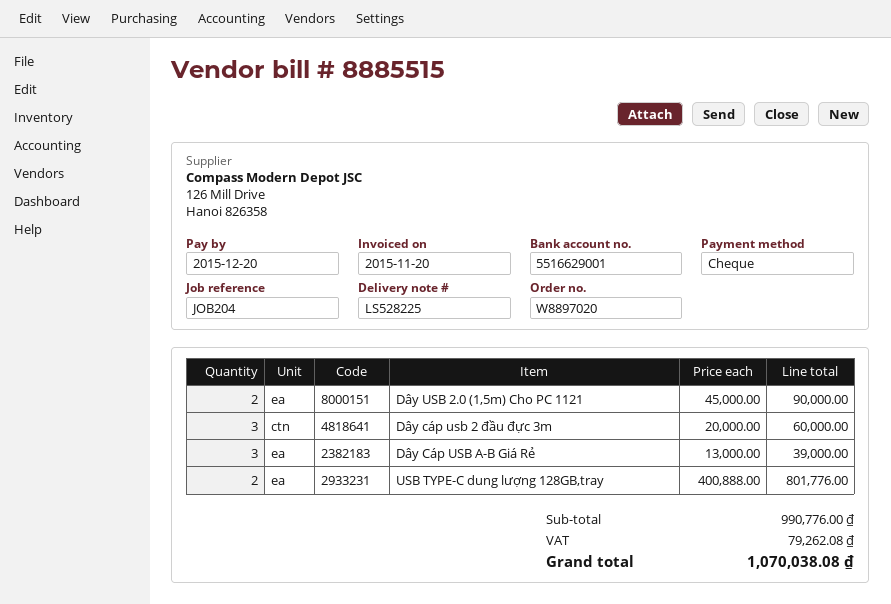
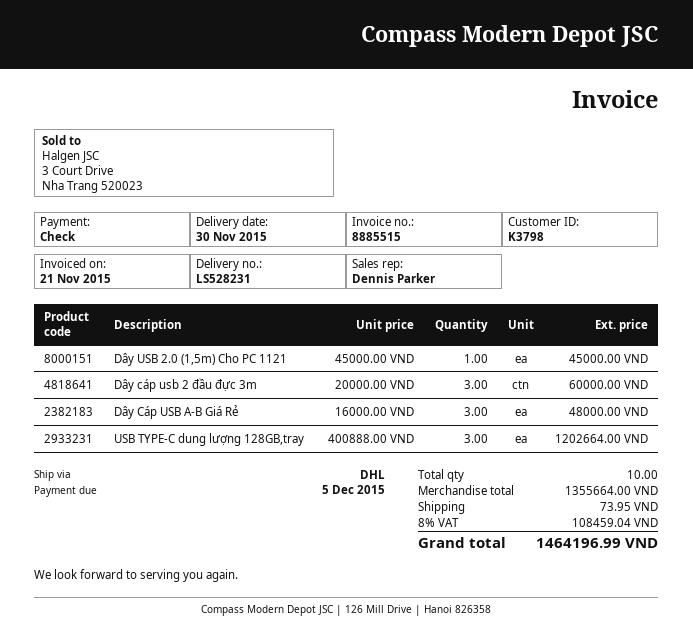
delivery note number: LS528225 -> LS528231
invoice date: 2015-11-20 -> 2015-11-21
due date: 2015-12-20 -> 2015-12-05
Dây USB 2.0 (1,5m) Cho PC 1121: 2 x 45000.00 = 90000.00 -> 1 x 45000.00 = 45000.00
Dây Cáp USB A-B Giá Rẻ: 3 x 13000.00 = 39000.00 -> 3 x 16000.00 = 48000.00
USB TYPE-C dung lượng 128GB,tray: 2 x 400888.00 = 801776.00 -> 3 x 400888.00 = 1202664.00
subtotal: 990776.00 -> 1355664.00
shipping: none -> 73.95
tax: 79262.08 -> 108459.04
total: 1070038.08 -> 1464196.99

